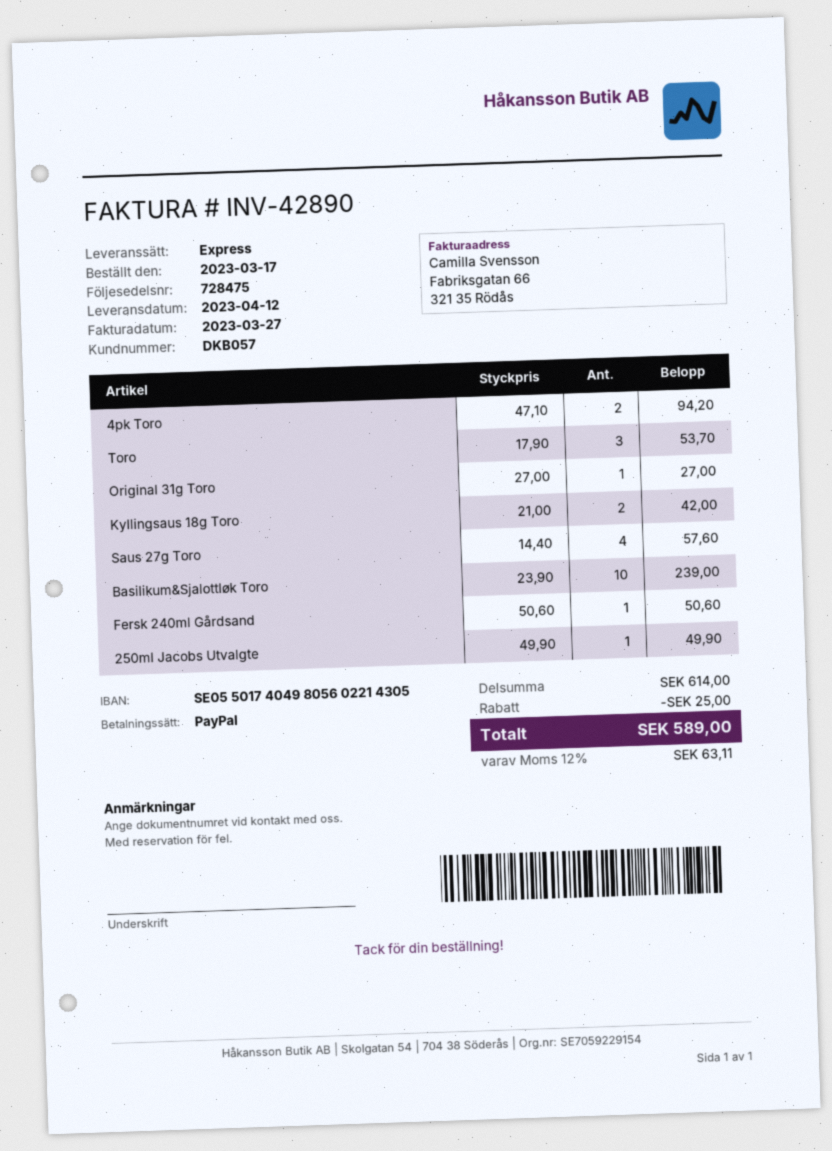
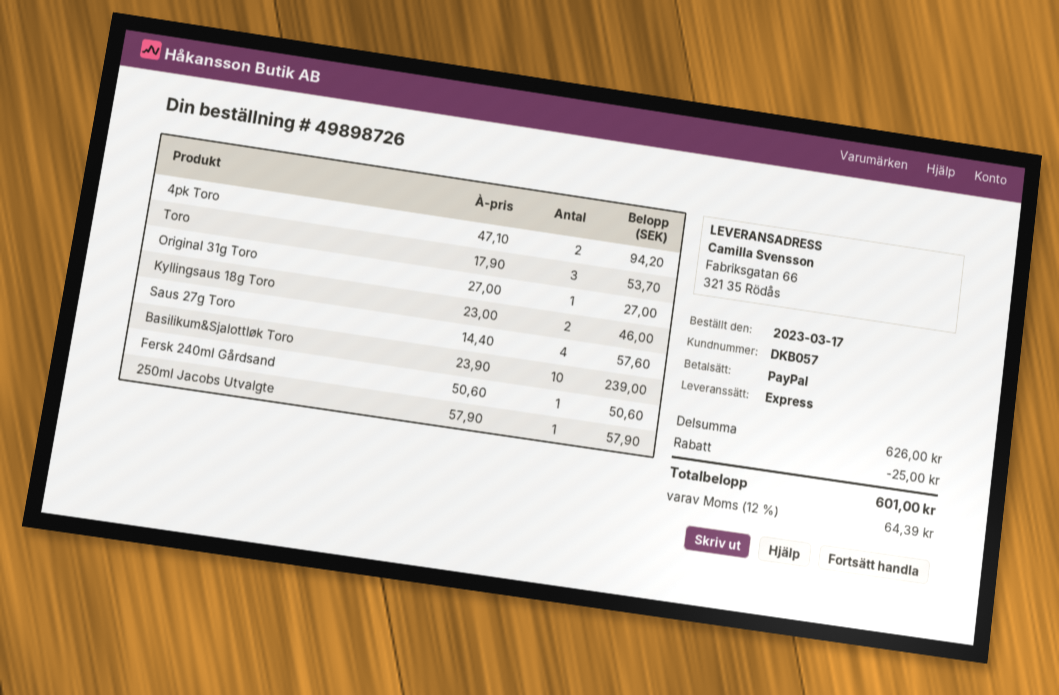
Kyllingsaus 18g Toro: 2 x 21.00 = 42.00 -> 2 x 23.00 = 46.00
250ml Jacobs Utvalgte: 1 x 49.90 = 49.90 -> 1 x 57.90 = 57.90
subtotal: 614.00 -> 626.00
tax: 12% = 63.11 -> 12% = 64.39
total: 589.00 -> 601.00

